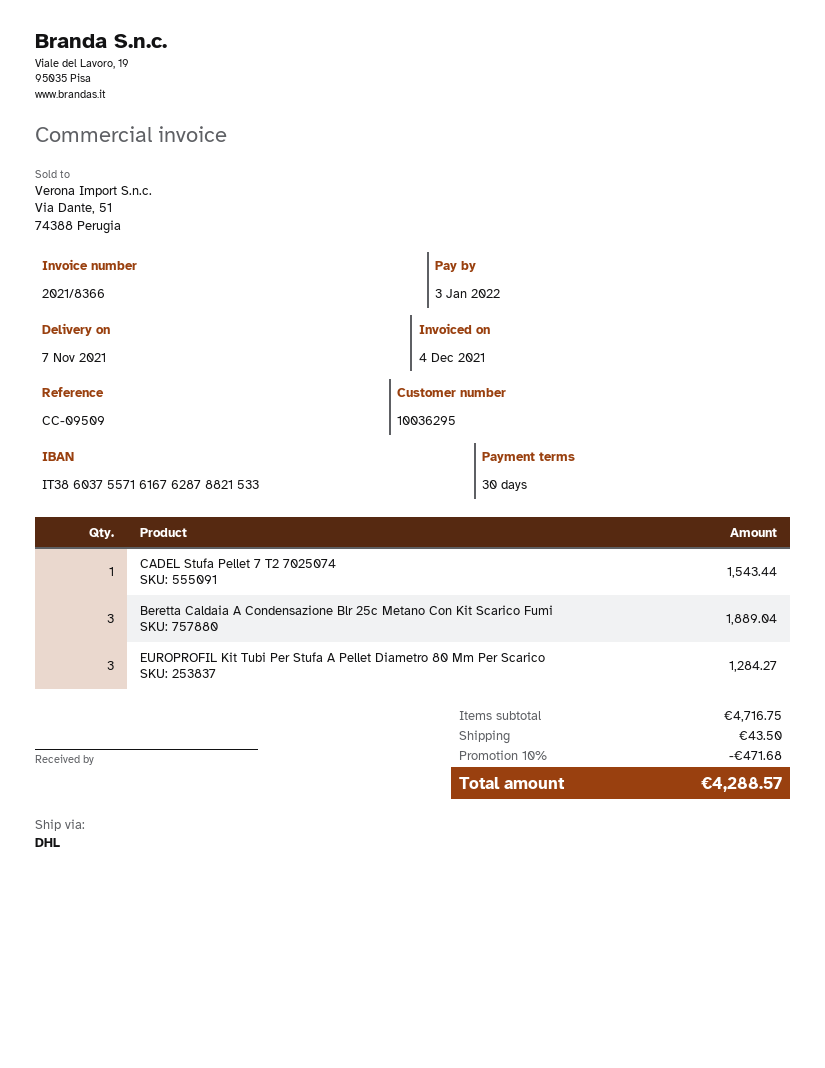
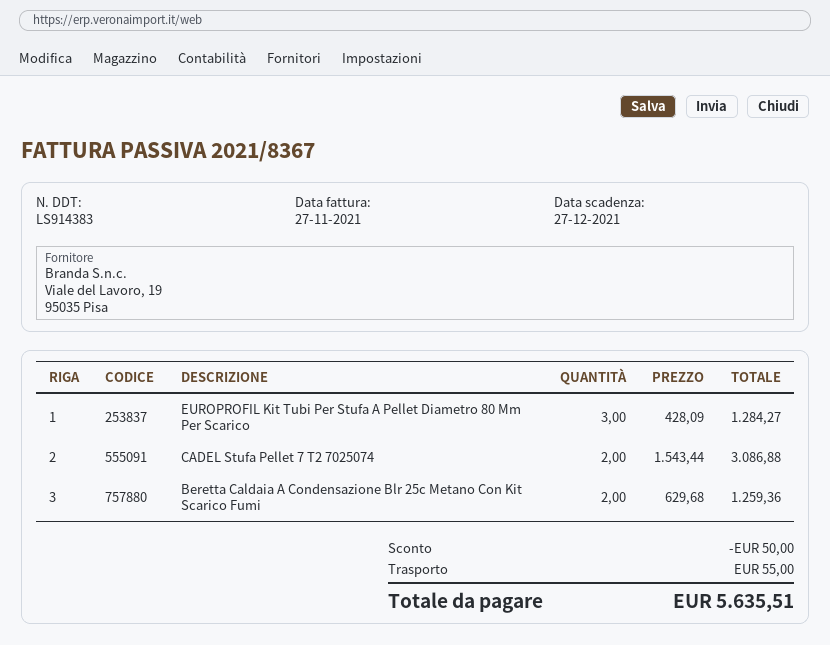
invoice number: 2021/8366 -> 2021/8367
invoice date: 2021-12-04 -> 2021-11-27
due date: 2022-01-03 -> 2021-12-27
CADEL Stufa Pellet 7 T2 7025074: 1 for 1543.44 -> 2 for 3086.88
Beretta Caldaia A Condensazione Blr 25c Metano Con Kit Scarico Fumi: 3 for 1889.04 -> 2 for 1259.36
discount: 471.68 -> 50.00
shipping: 43.50 -> 55.00
total: 4288.57 -> 5635.51

